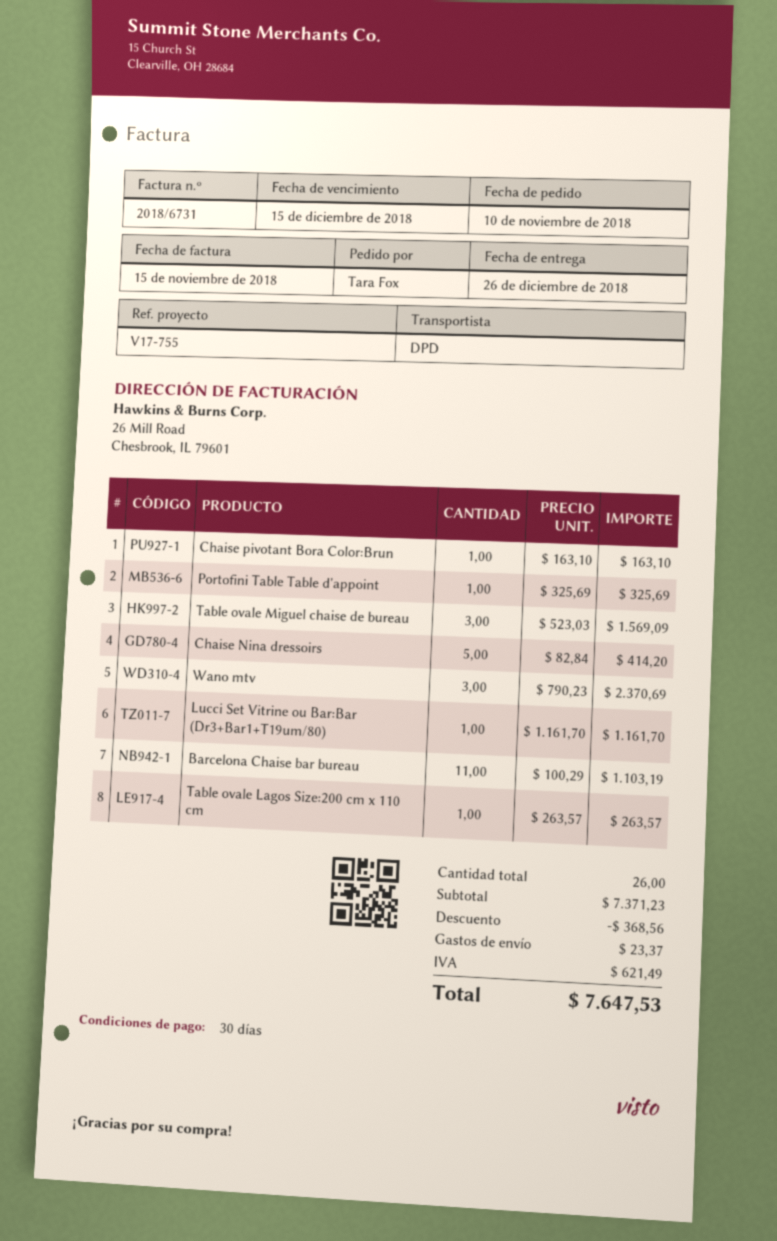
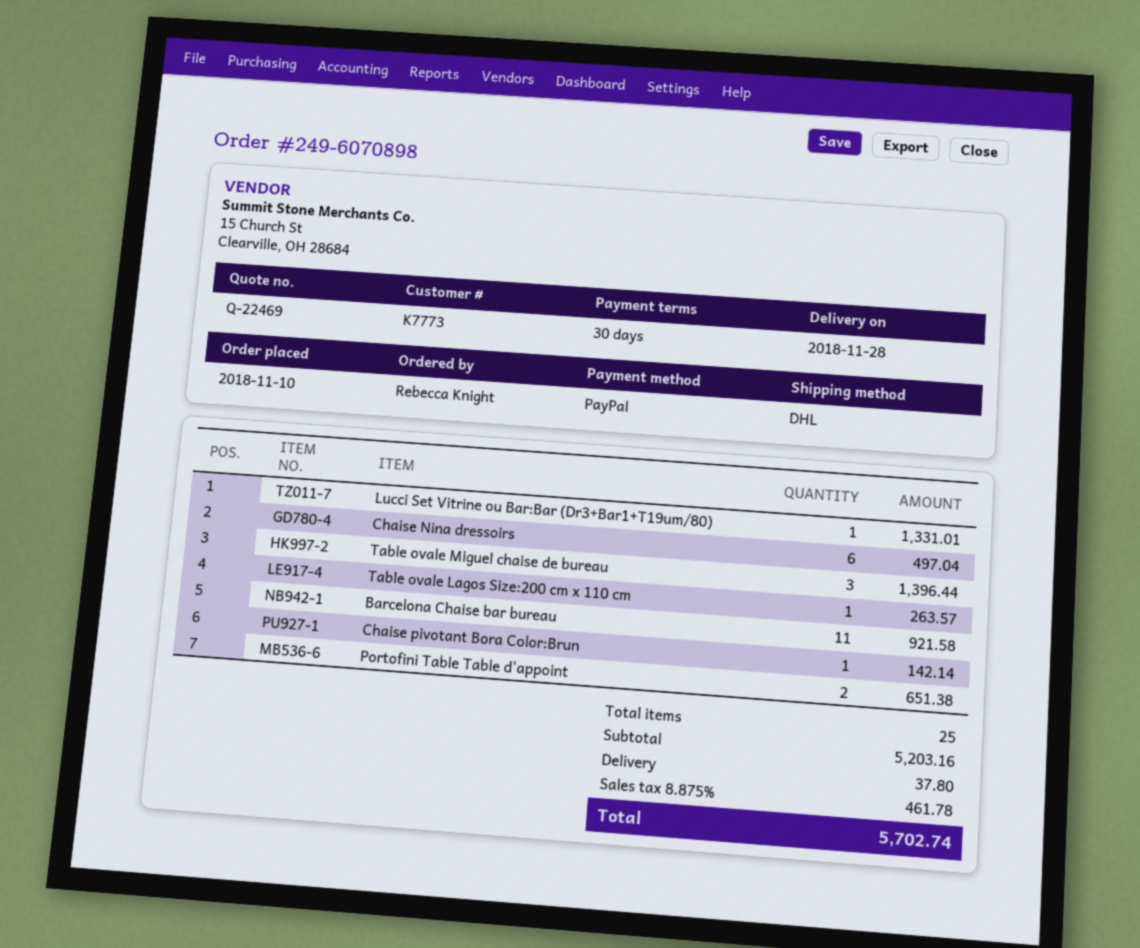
delivery date: 2018-12-26 -> 2018-11-28
ordered by: Tara Fox -> Rebecca Knight
shipping method: DPD -> DHL
Chaise pivotant Bora Color:Brun: 1 for 163.10 -> 1 for 142.14
Portofini Table Table d'appoint: 1 for 325.69 -> 2 for 651.38
Table ovale Miguel chaise de bureau: 3 for 1569.09 -> 3 for 1396.44
Chaise Nina dressoirs: 5 for 414.20 -> 6 for 497.04
Wano mtv: 3 for 2370.69 -> none
Lucci Set Vitrine ou Bar:Bar (Dr3+Bar1+T19um/80): 1 for 1161.70 -> 1 for 1331.01
Barcelona Chaise bar bureau: 11 for 1103.19 -> 11 for 921.58
total quantity: 26 -> 25
subtotal: 7371.23 -> 5203.16
discount: 368.56 -> none
shipping: 23.37 -> 37.80
tax: 621.49 -> 461.78
total: 7647.53 -> 5702.74

